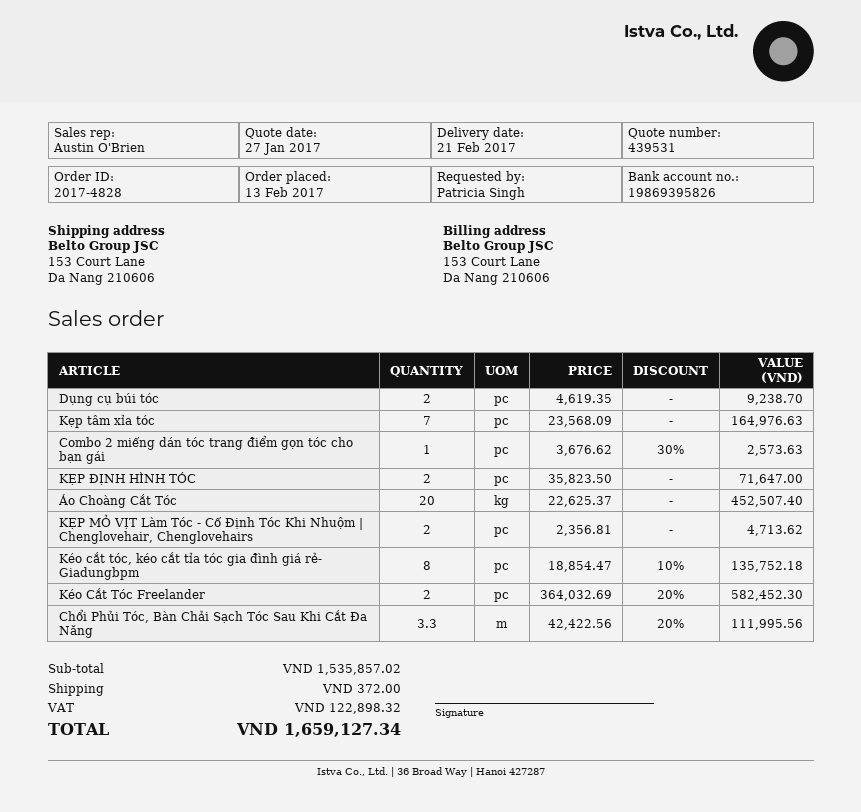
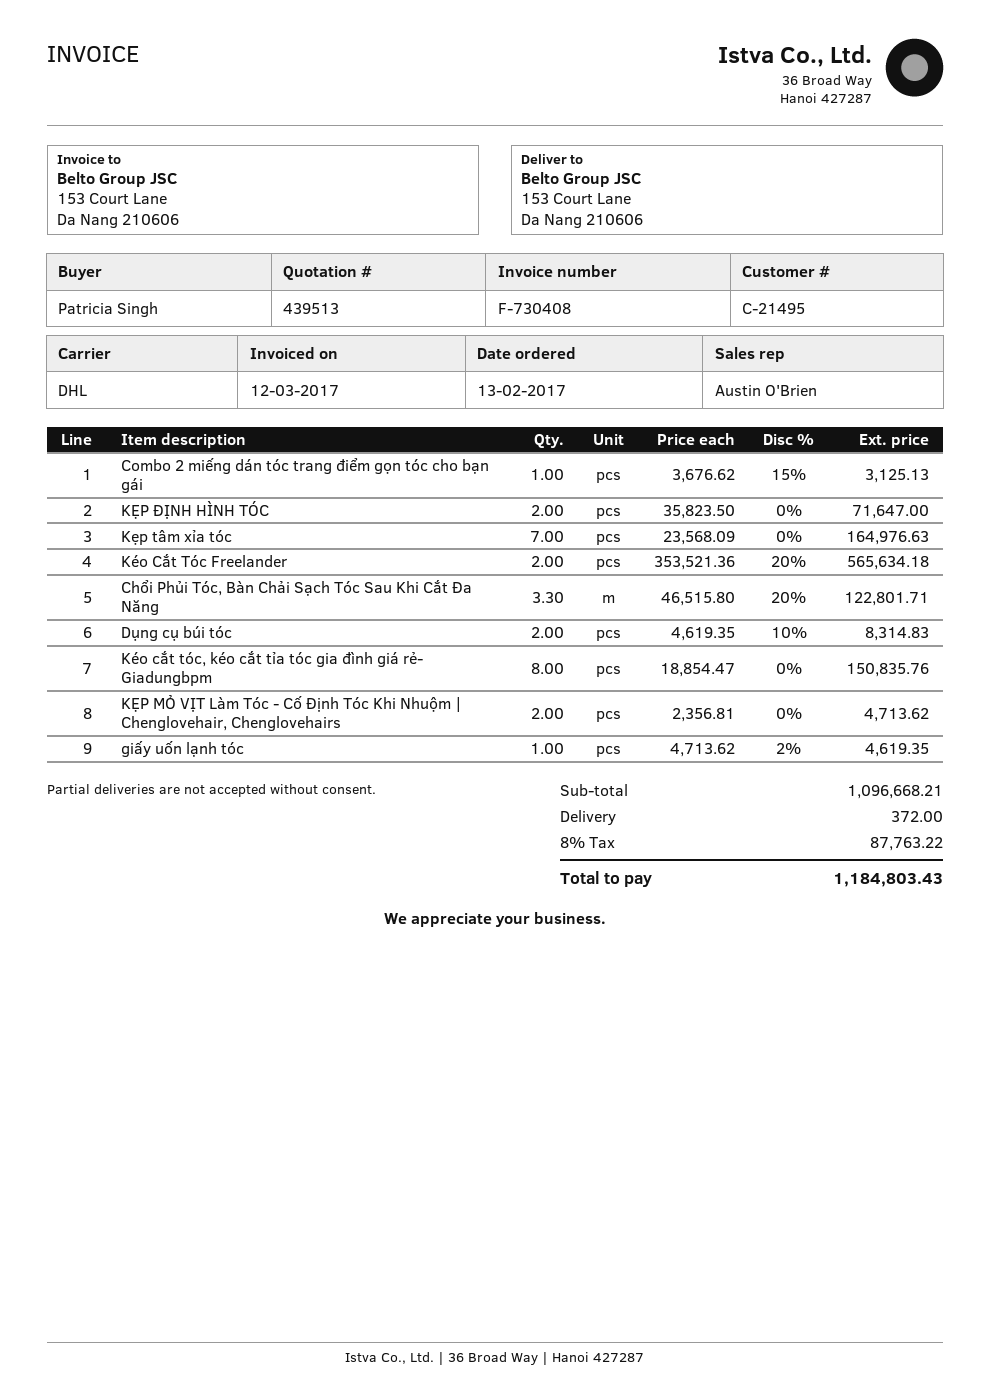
quote number: 439531 -> 439513
Dụng cụ búi tóc: 2 x 4619.35 = 9238.70 -> 2 x 4619.35 - 10% = 8314.83
Combo 2 miếng dán tóc trang điểm gọn tóc cho bạn gái: 1 x 3676.62 - 30% = 2573.63 -> 1 x 3676.62 - 15% = 3125.13
Áo Choàng Cắt Tóc: 20 x 22625.37 = 452507.40 -> none
Kéo cắt tóc, kéo cắt tỉa tóc gia đình giá rẻ- Giadungbpm: 8 x 18854.47 - 10% = 135752.18 -> 8 x 18854.47 = 150835.76
Kéo Cắt Tóc Freelander: 2 x 364032.69 - 20% = 582452.30 -> 2 x 353521.36 - 20% = 565634.18
Chổi Phủi Tóc, Bàn Chải Sạch Tóc Sau Khi Cắt Đa Năng: 3.3 x 42422.56 - 20% = 111995.56 -> 3.3 x 46515.80 - 20% = 122801.71
giấy uốn lạnh tóc: none -> 1 x 4713.62 - 2% = 4619.35
subtotal: 1535857.02 -> 1096668.21
tax: 122898.32 -> 87763.22
total: 1659127.34 -> 1184803.43

